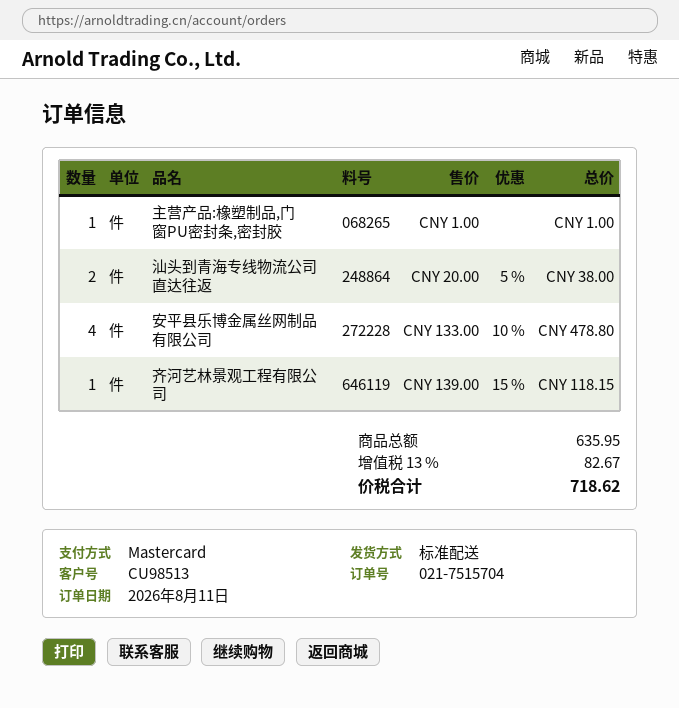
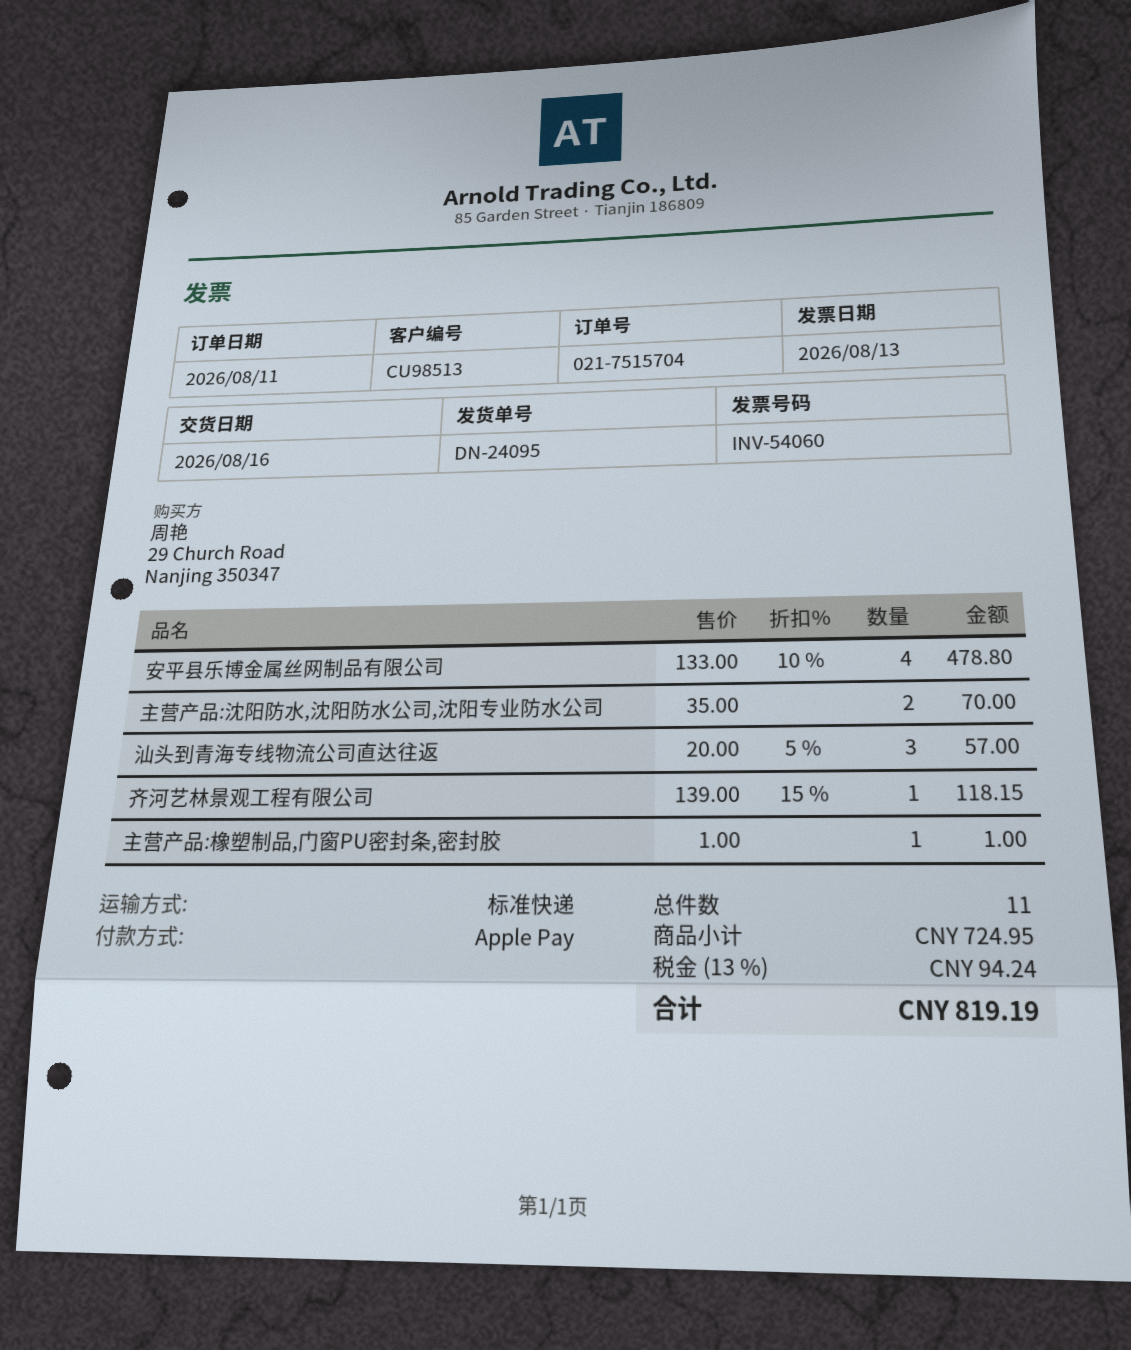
payment method: Mastercard -> Apple Pay
汕头到青海专线物流公司直达往返: 2 x 20.00 - 5% = 38.00 -> 3 x 20.00 - 5% = 57.00
主营产品:沈阳防水,沈阳防水公司,沈阳专业防水公司: none -> 2 x 35.00 = 70.00
subtotal: 635.95 -> 724.95
tax: 13% = 82.67 -> 13% = 94.24
total: 718.62 -> 819.19

